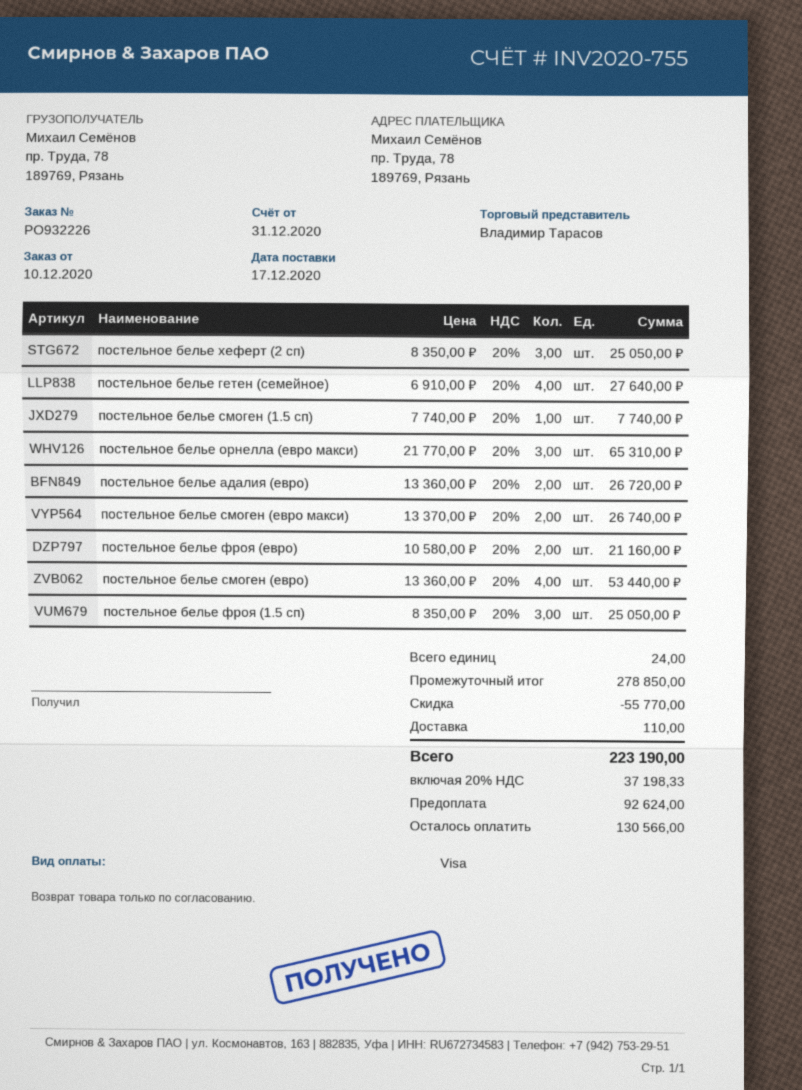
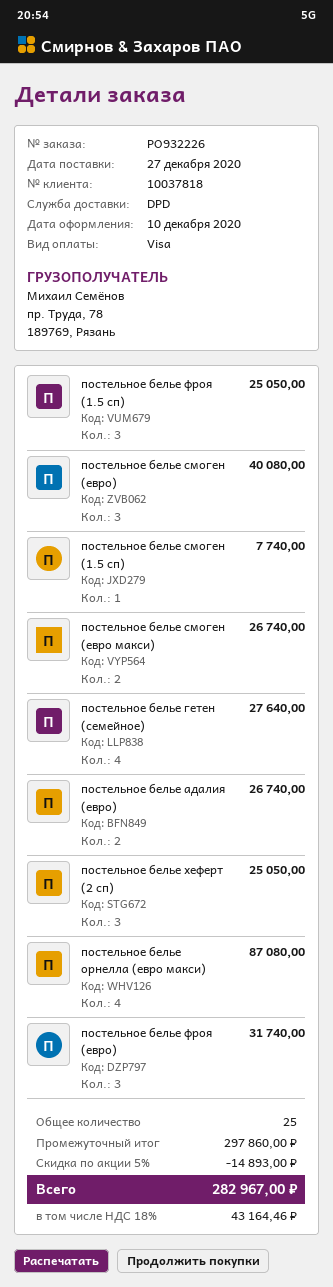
delivery date: 2020-12-17 -> 2020-12-27
постельное белье орнелла (евро макси): 3 for 65310.00 -> 4 for 87080.00
постельное белье адалия (евро): 2 for 26720.00 -> 2 for 26740.00
постельное белье фроя (евро): 2 for 21160.00 -> 3 for 31740.00
постельное белье смоген (евро): 4 for 53440.00 -> 3 for 40080.00
total quantity: 24 -> 25
subtotal: 278850.00 -> 297860.00
discount: 55770.00 -> 14893.00
shipping: 110.00 -> none
tax: 20% = 37198.33 -> 18% = 43164.46
total: 223190.00 -> 282967.00

